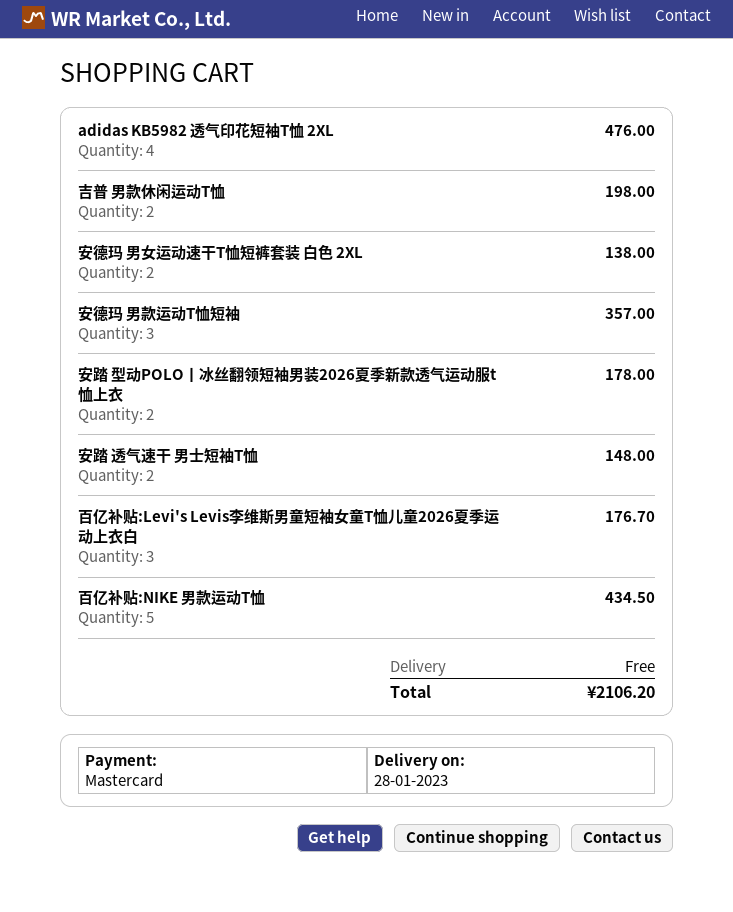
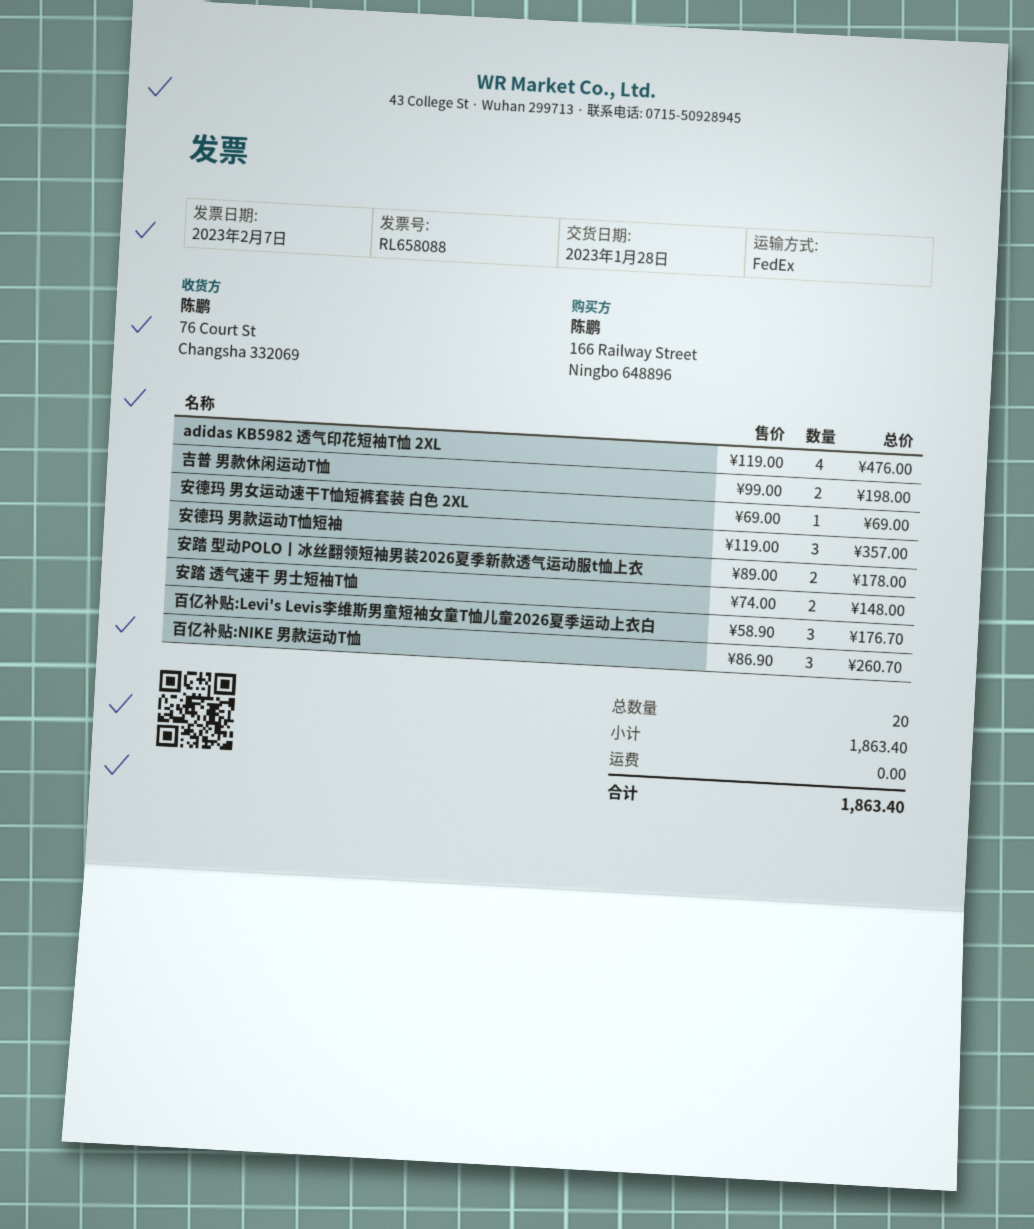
安德玛 男女运动速干T恤短裤套装 白色 2XL: 2 for 138.00 -> 1 for 69.00
百亿补贴:NIKE 男款运动T恤: 5 for 434.50 -> 3 for 260.70
total: 2106.20 -> 1863.40

